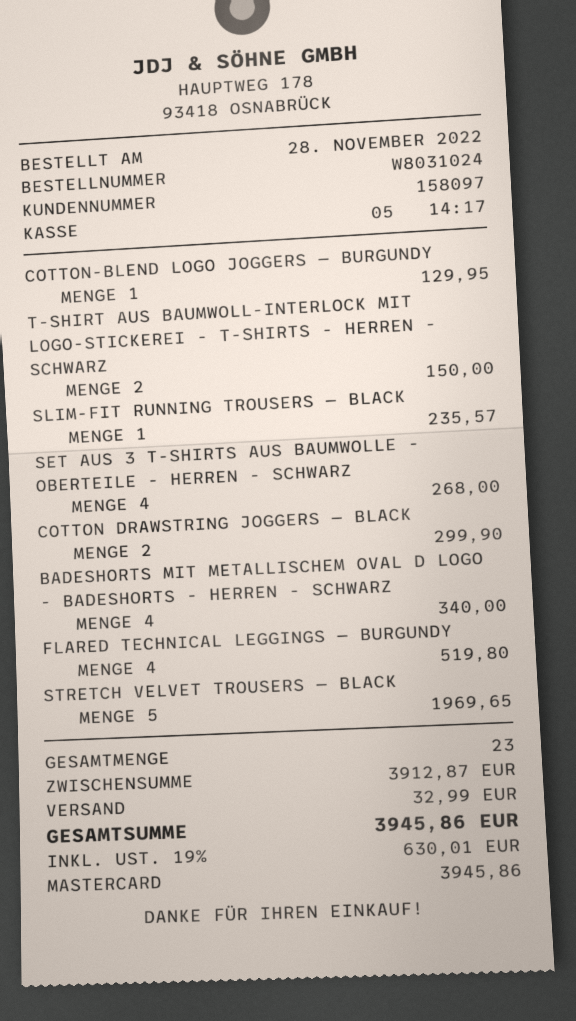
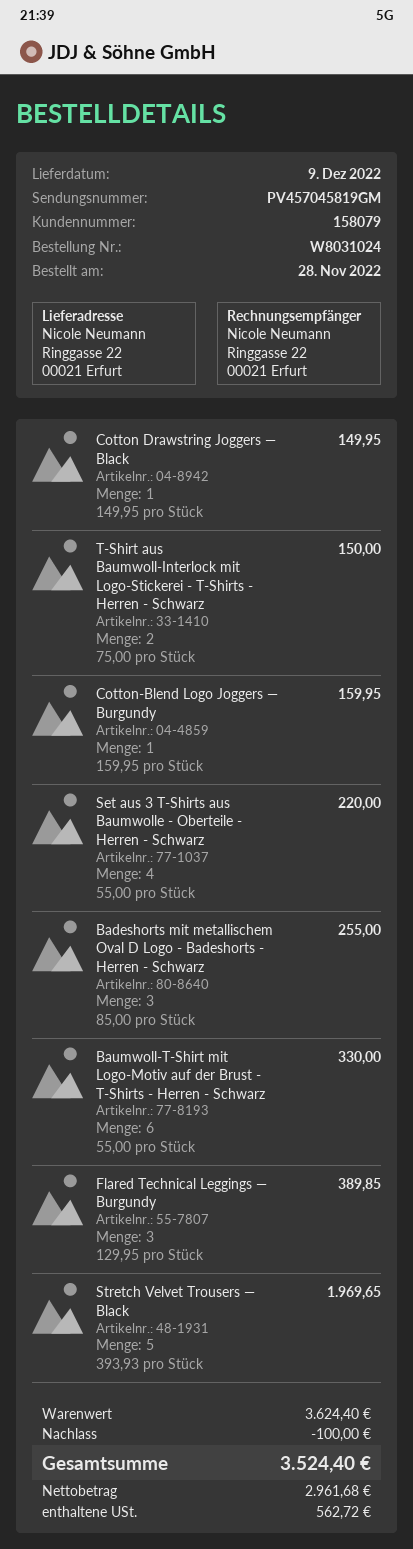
customer number: 158097 -> 158079
COTTON-BLEND LOGO JOGGERS — BURGUNDY: 1 for 129.95 -> 1 for 159.95
SLIM-FIT RUNNING TROUSERS — BLACK: 1 for 235.57 -> none
SET AUS 3 T-SHIRTS AUS BAUMWOLLE - OBERTEILE - HERREN - SCHWARZ: 4 for 268.00 -> 4 for 220.00
COTTON DRAWSTRING JOGGERS — BLACK: 2 for 299.90 -> 1 for 149.95
BADESHORTS MIT METALLISCHEM OVAL D LOGO - BADESHORTS - HERREN - SCHWARZ: 4 for 340.00 -> 3 for 255.00
FLARED TECHNICAL LEGGINGS — BURGUNDY: 4 for 519.80 -> 3 for 389.85
Baumwoll-T-Shirt mit Logo-Motiv auf der Brust - T-Shirts - Herren - Schwarz: none -> 6 for 330.00
subtotal: 3912.87 -> 3624.40
discount: none -> 100.00
shipping: 32.99 -> none
tax: 630.01 -> 562.72
total: 3945.86 -> 3524.40

